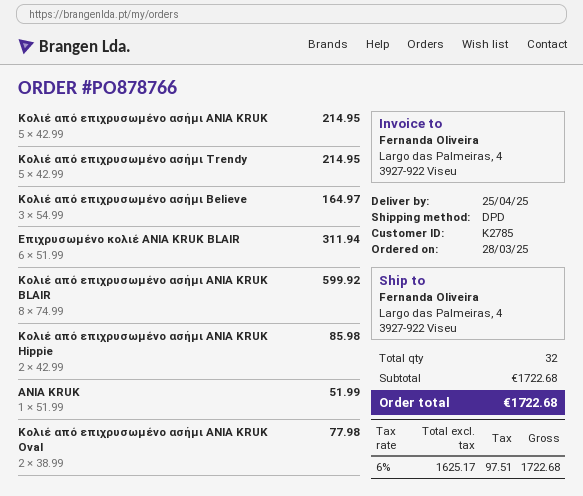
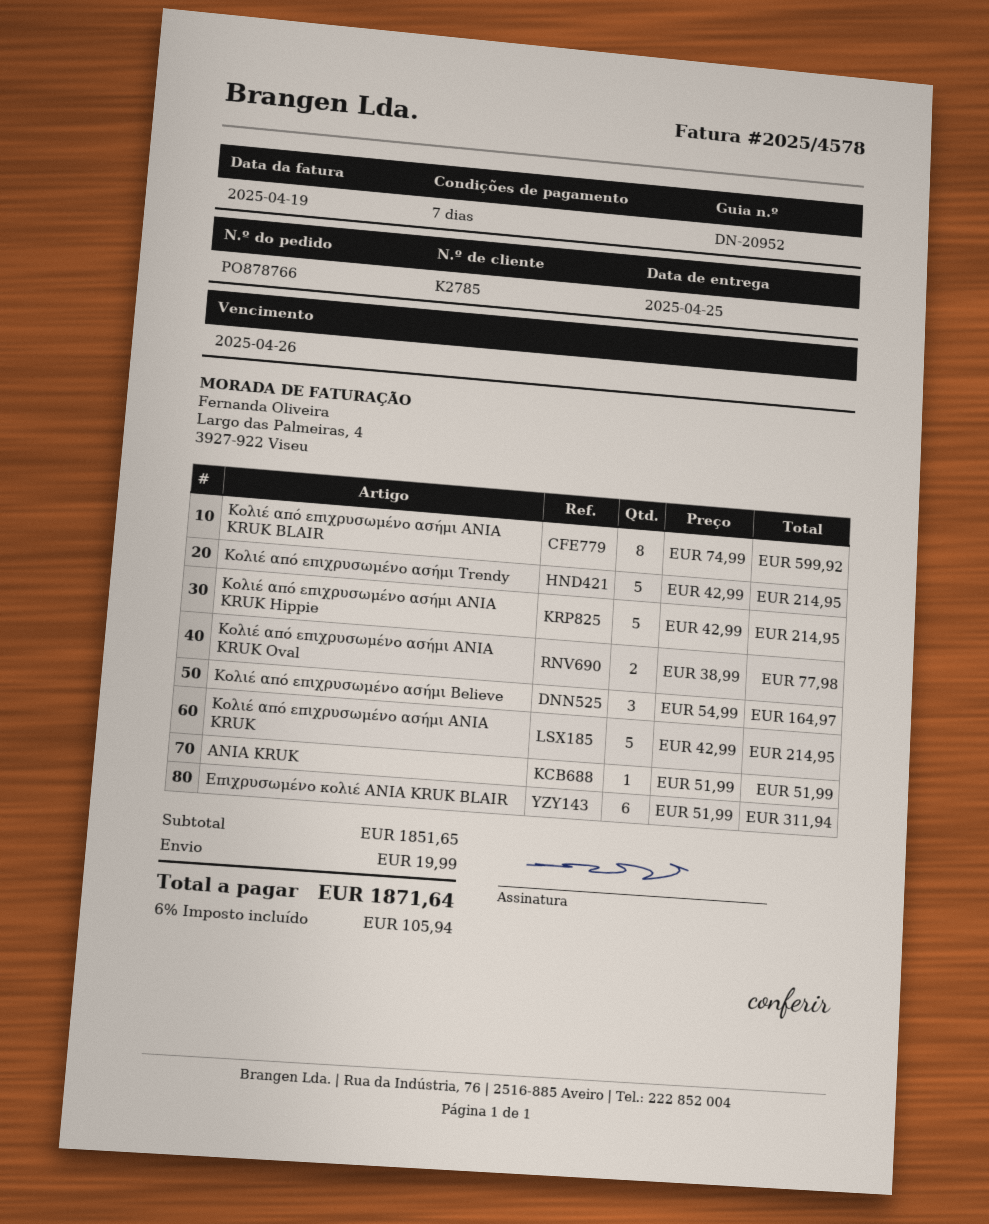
Κολιέ από επιχρυσωμένο ασήμι ANIA KRUK Hippie: 2 x 42.99 = 85.98 -> 5 x 42.99 = 214.95
subtotal: 1722.68 -> 1851.65
shipping: none -> 19.99
tax: 6% = 97.51 -> 6% = 105.94
total: 1722.68 -> 1871.64

